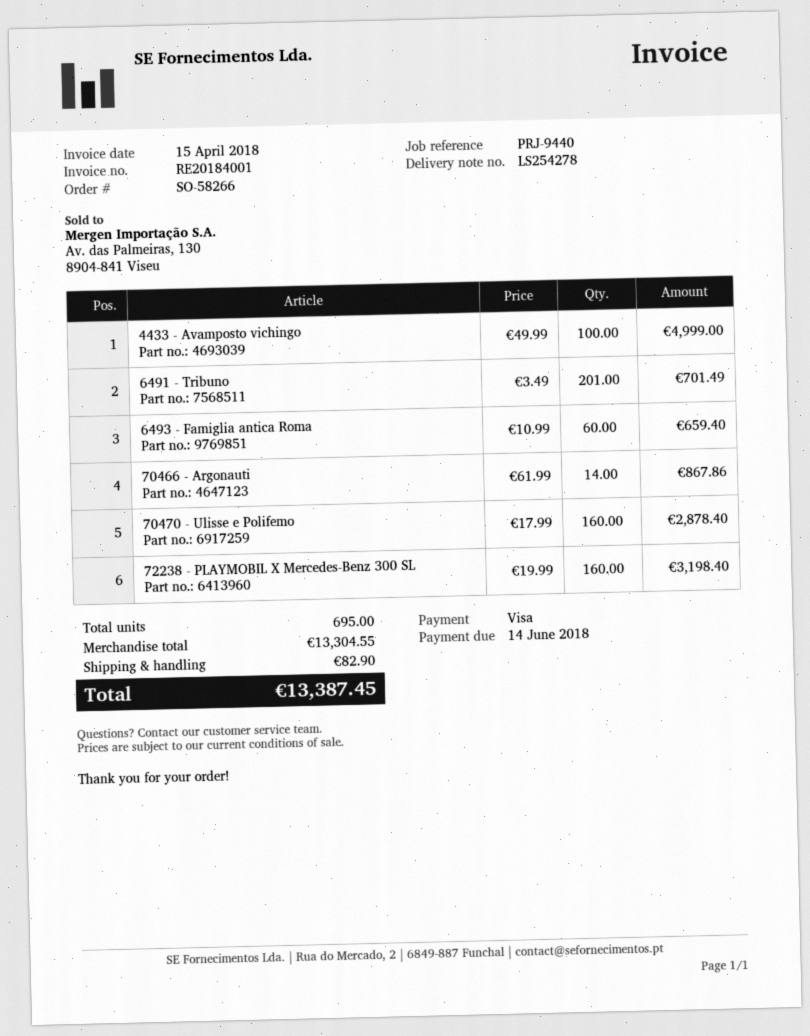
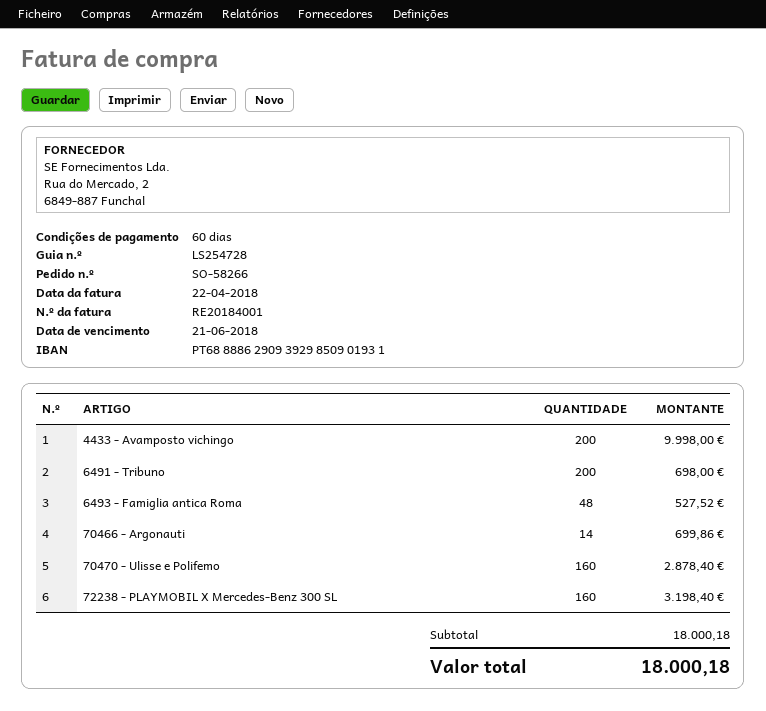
delivery note number: LS254278 -> LS254728
invoice date: 2018-04-15 -> 2018-04-22
due date: 2018-06-14 -> 2018-06-21
4433 - Avamposto vichingo: 100 for 4999.00 -> 200 for 9998.00
6491 - Tribuno: 201 for 701.49 -> 200 for 698.00
6493 - Famiglia antica Roma: 60 for 659.40 -> 48 for 527.52
70466 - Argonauti: 14 for 867.86 -> 14 for 699.86
subtotal: 13304.55 -> 18000.18
shipping: 82.90 -> none
total: 13387.45 -> 18000.18

